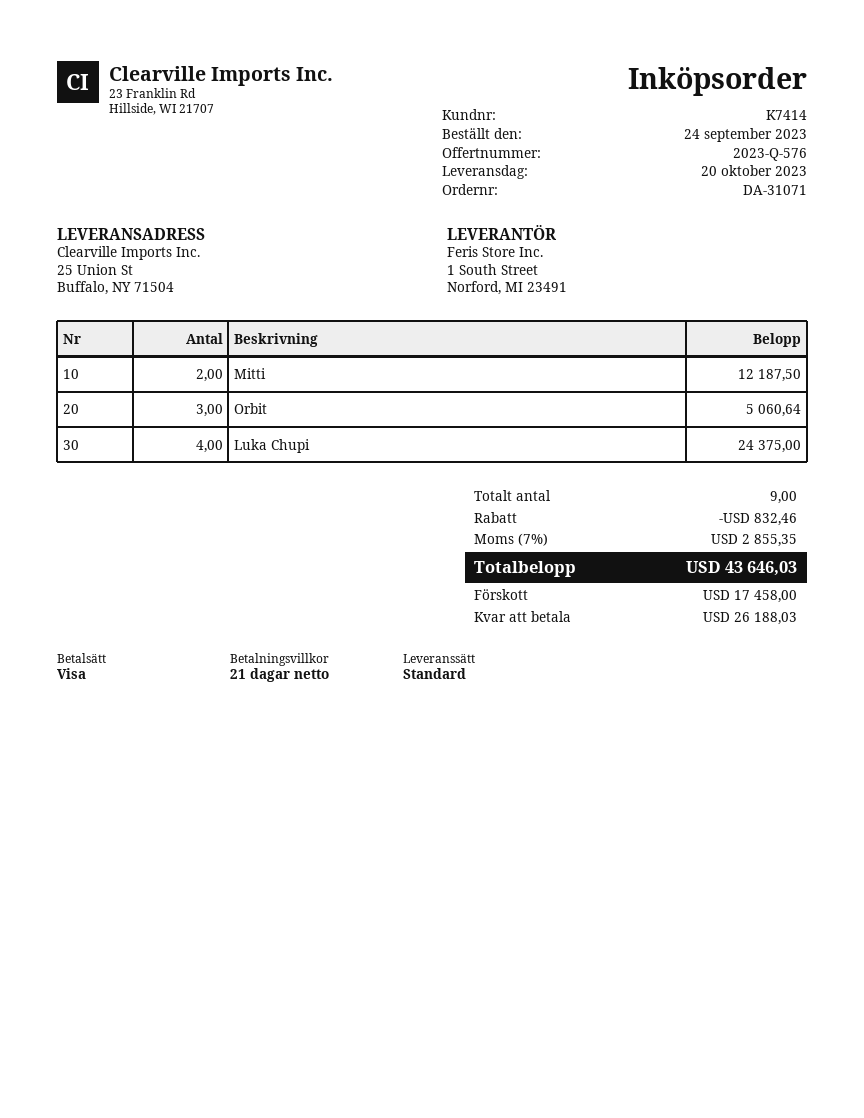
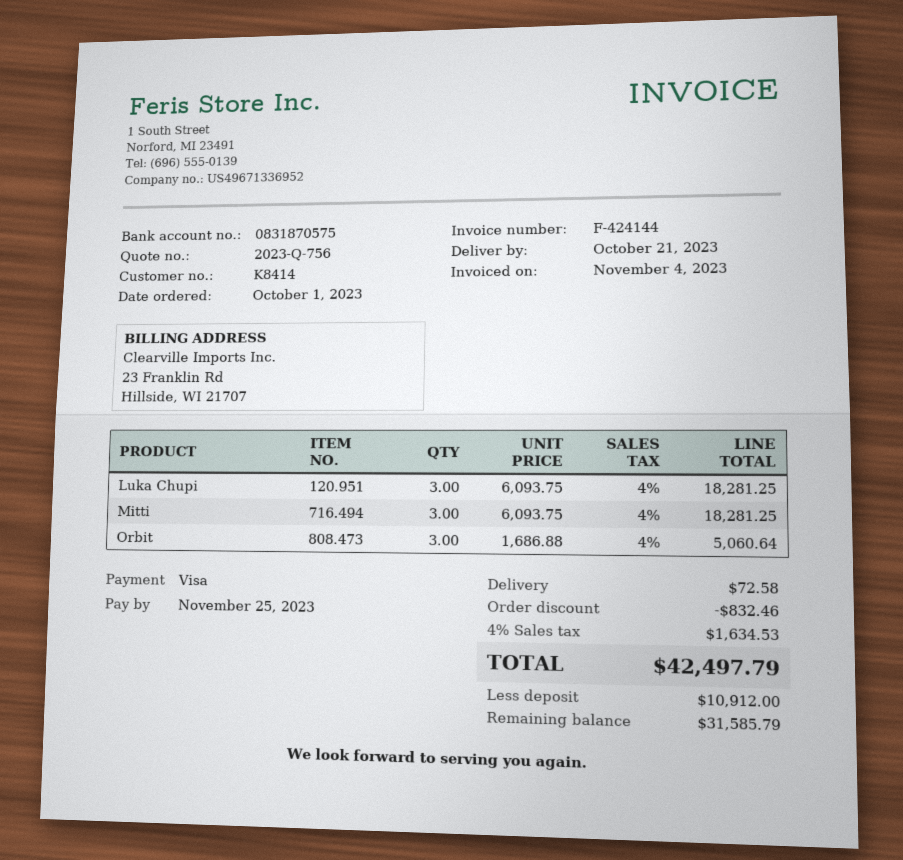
quote number: 2023-Q-576 -> 2023-Q-756
order date: 2023-09-24 -> 2023-10-01
delivery date: 2023-10-20 -> 2023-10-21
customer number: K7414 -> K8414
Mitti: 2 for 12187.50 -> 3 for 18281.25
Luka Chupi: 4 for 24375.00 -> 3 for 18281.25
shipping: none -> 72.58
tax: 7% = 2855.35 -> 4% = 1634.53
total: 43646.03 -> 42497.79
deposit: 17458.00 -> 10912.00
balance: 26188.03 -> 31585.79

